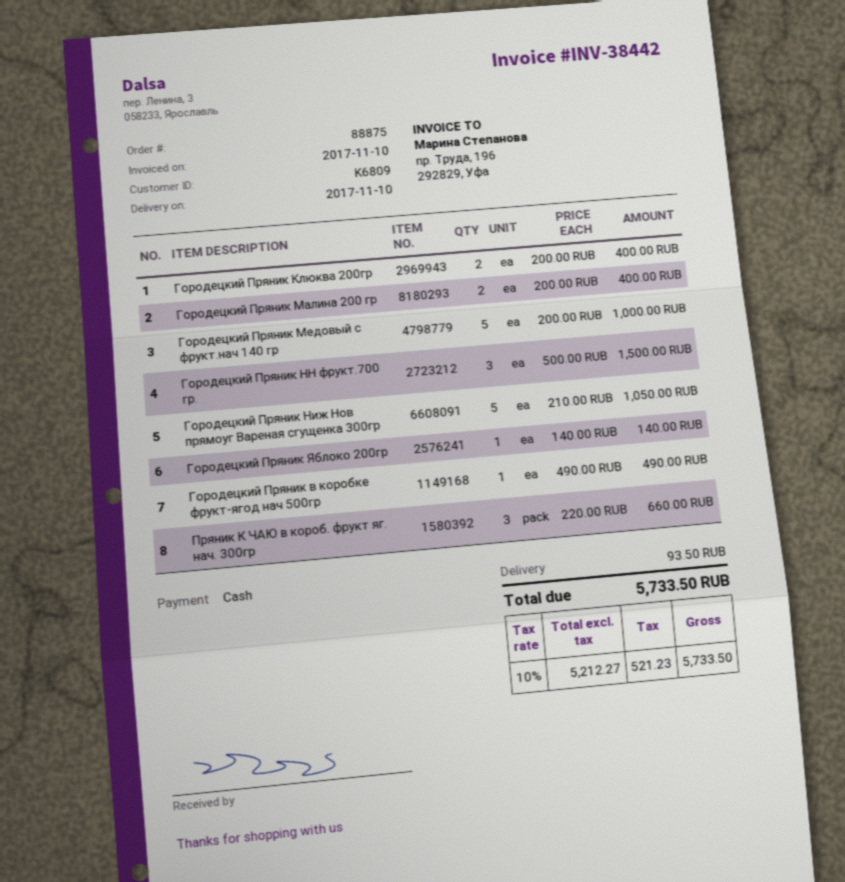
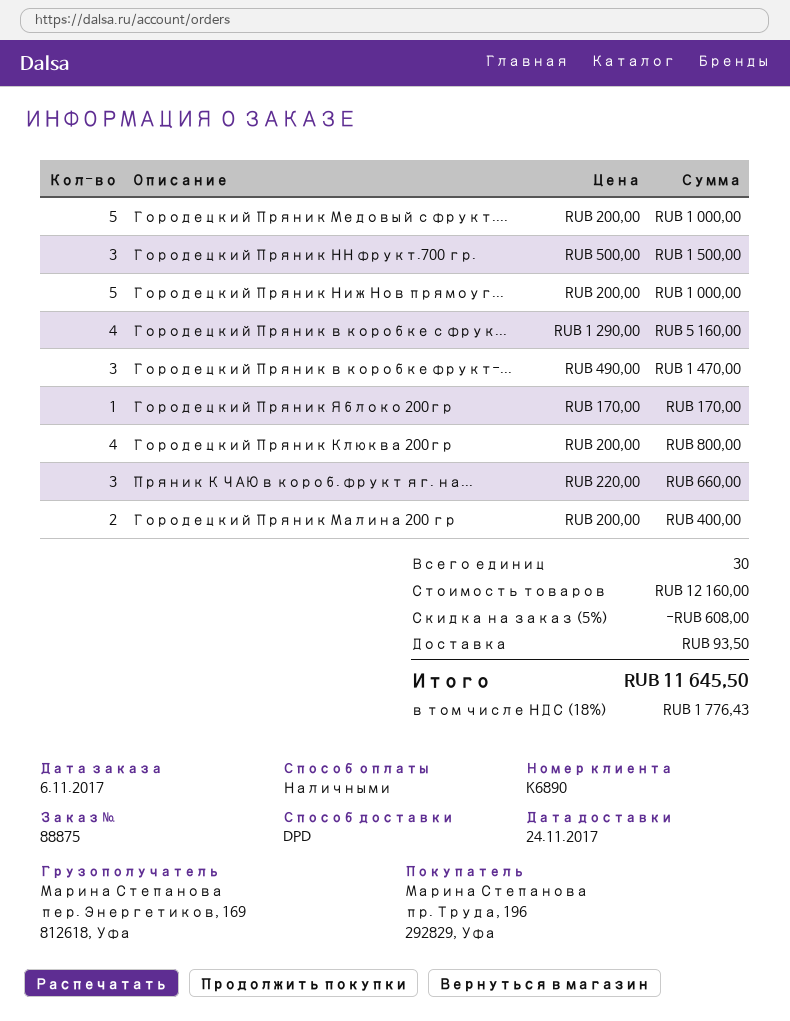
delivery date: 2017-11-10 -> 2017-11-24
customer number: K6809 -> K6890
Городецкий Пряник Клюква 200гр: 2 x 200.00 = 400.00 -> 4 x 200.00 = 800.00
Городецкий Пряник Ниж Нов прямоуг Вареная сгущенка 300гр: 5 x 210.00 = 1050.00 -> 5 x 200.00 = 1000.00
Городецкий Пряник Яблоко 200гр: 1 x 140.00 = 140.00 -> 1 x 170.00 = 170.00
Городецкий Пряник в коробке фрукт-ягод нач 500гр: 1 x 490.00 = 490.00 -> 3 x 490.00 = 1470.00
Городецкий Пряник в коробке с фрук...: none -> 4 x 1290.00 = 5160.00
discount: none -> 5% = 608.00
tax: 10% = 521.23 -> 18% = 1776.43
total: 5733.50 -> 11645.50

